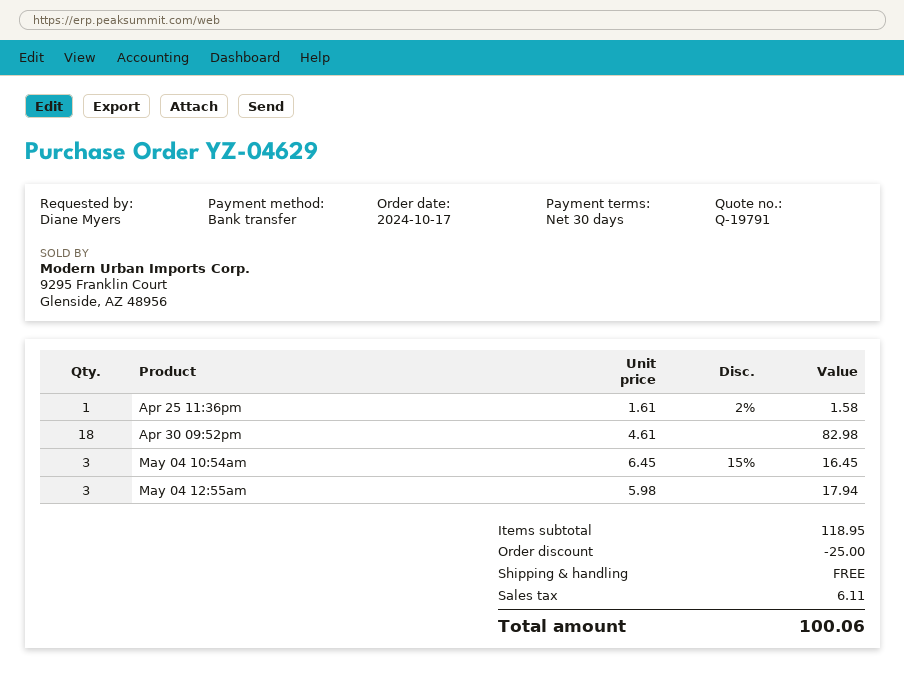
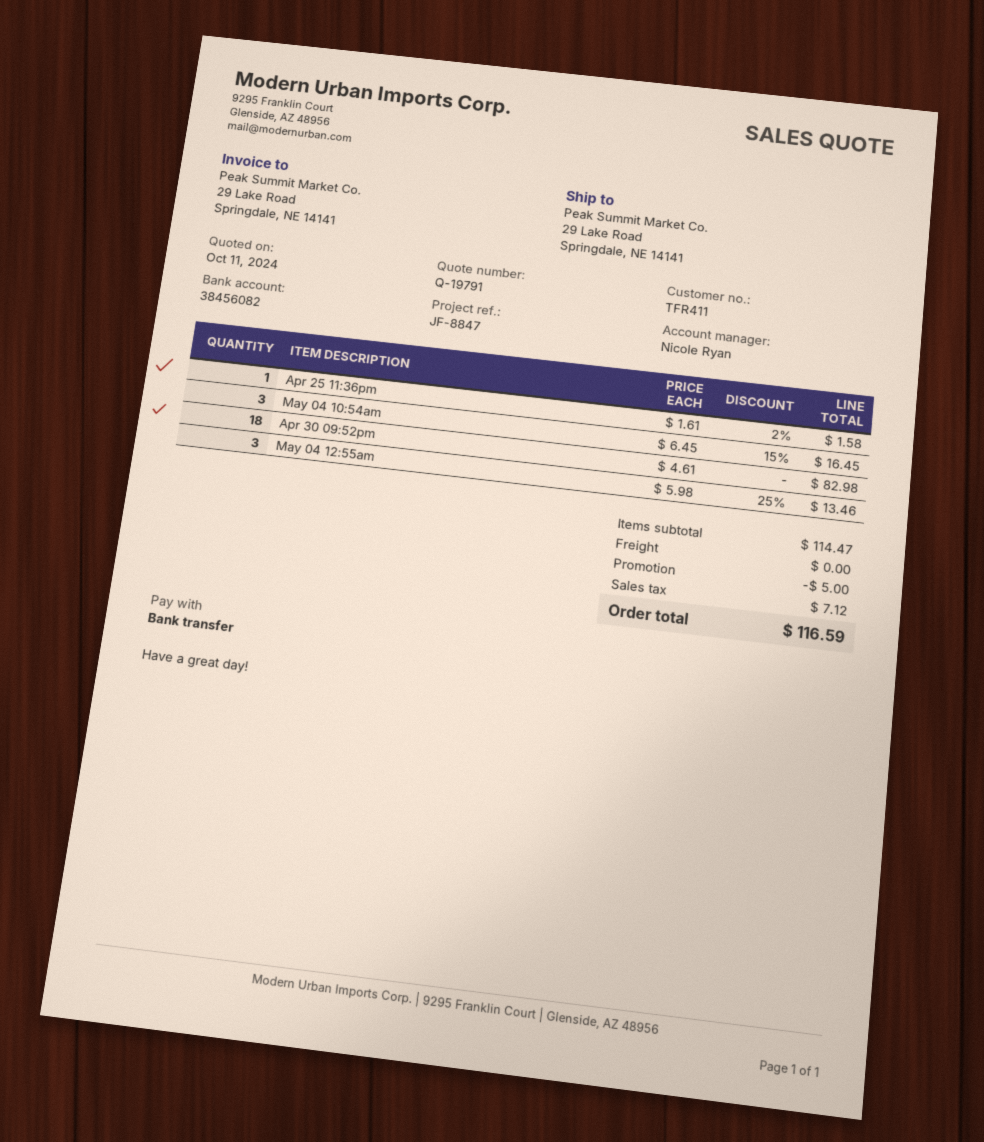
May 04 12:55am: 3 x 5.98 = 17.94 -> 3 x 5.98 - 25% = 13.46
subtotal: 118.95 -> 114.47
discount: 25.00 -> 5.00
tax: 6.11 -> 7.12
total: 100.06 -> 116.59

